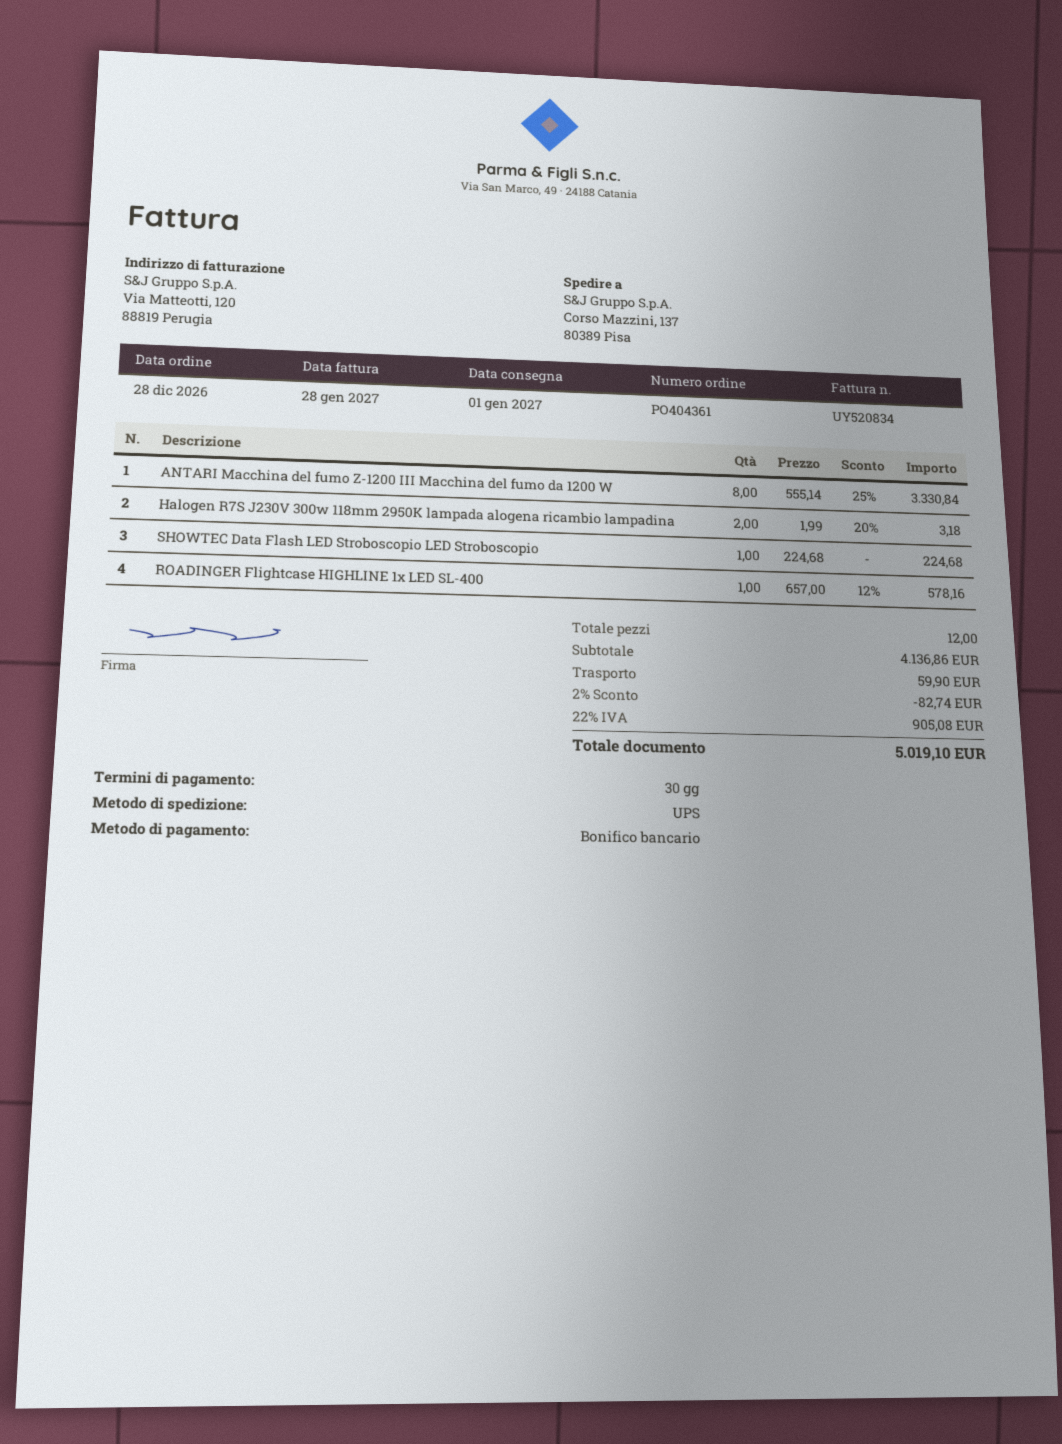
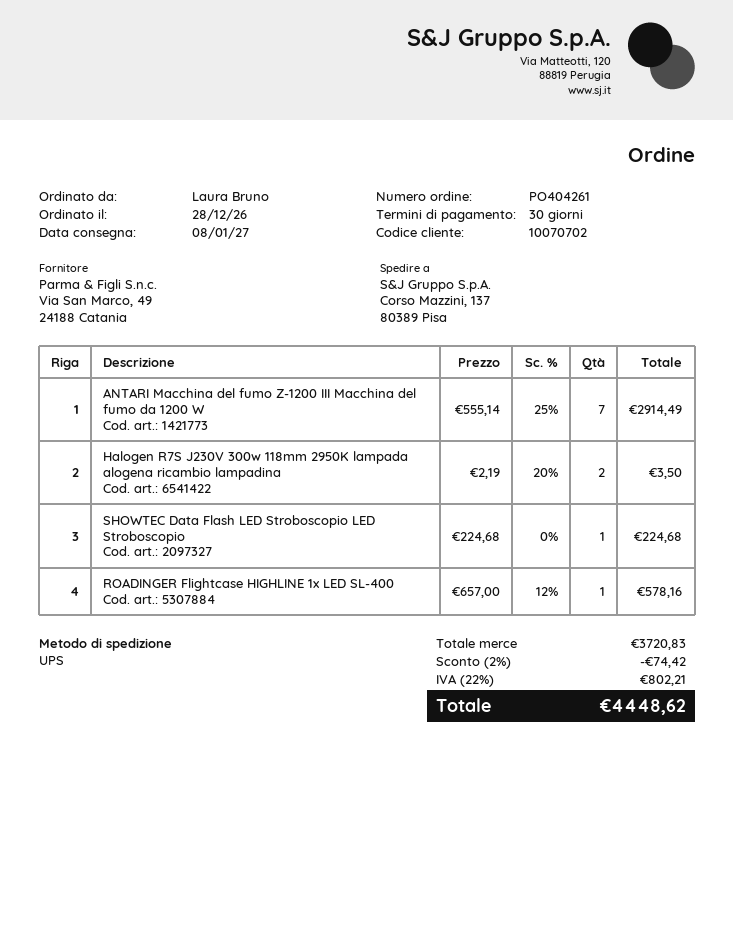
order number: PO404361 -> PO404261
delivery date: 2027-01-01 -> 2027-01-08
ANTARI Macchina del fumo Z-1200 III Macchina del fumo da 1200 W: 8 x 555.14 - 25% = 3330.84 -> 7 x 555.14 - 25% = 2914.49
Halogen R7S J230V 300w 118mm 2950K lampada alogena ricambio lampadina: 2 x 1.99 - 20% = 3.18 -> 2 x 2.19 - 20% = 3.50
subtotal: 4136.86 -> 3720.83
discount: 2% = 82.74 -> 2% = 74.42
shipping: 59.90 -> none
tax: 22% = 905.08 -> 22% = 802.21
total: 5019.10 -> 4448.62

